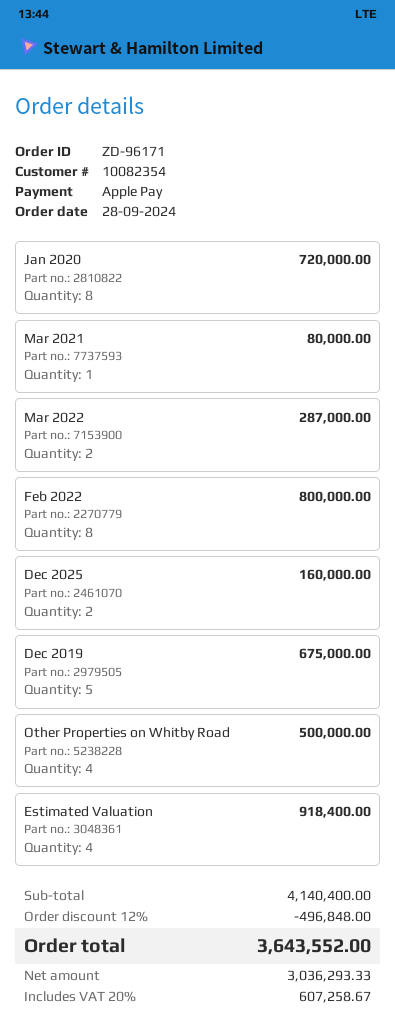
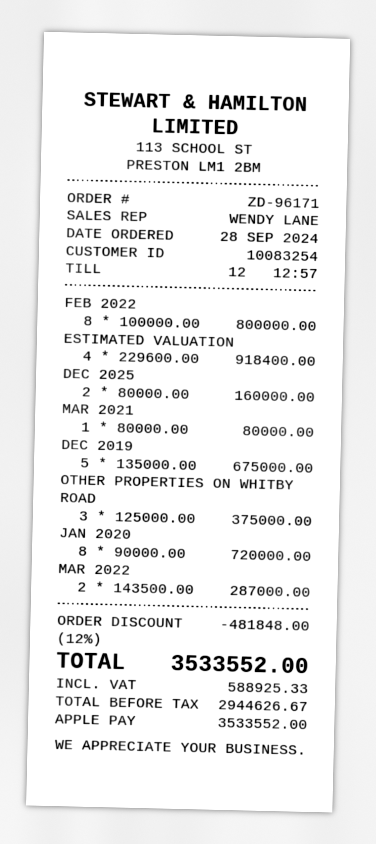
customer number: 10082354 -> 10083254
Other Properties on Whitby Road: 4 for 500000.00 -> 3 for 375000.00
discount: 12% = 496848.00 -> 12% = 481848.00
net: 3036293.33 -> 2944626.67
tax: 607258.67 -> 588925.33
total: 3643552.00 -> 3533552.00

